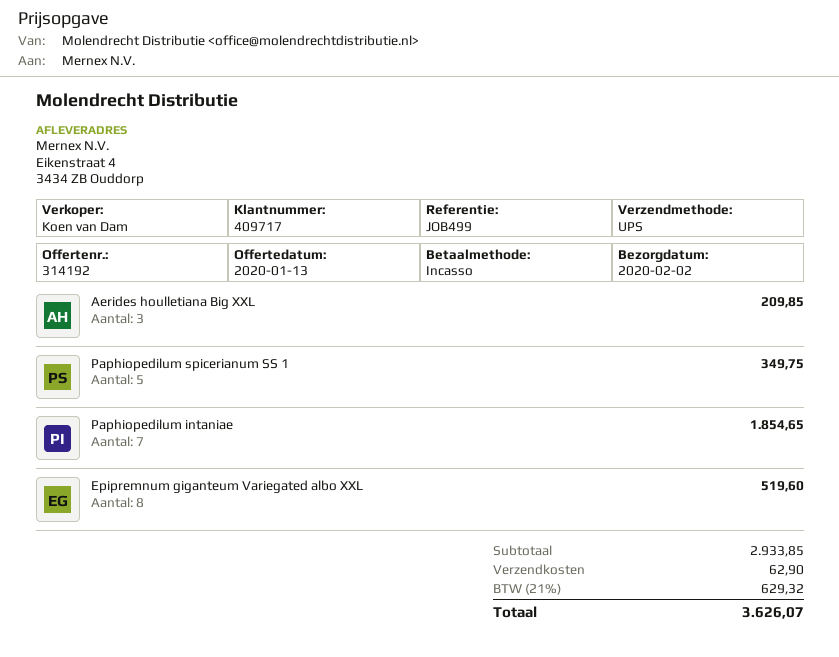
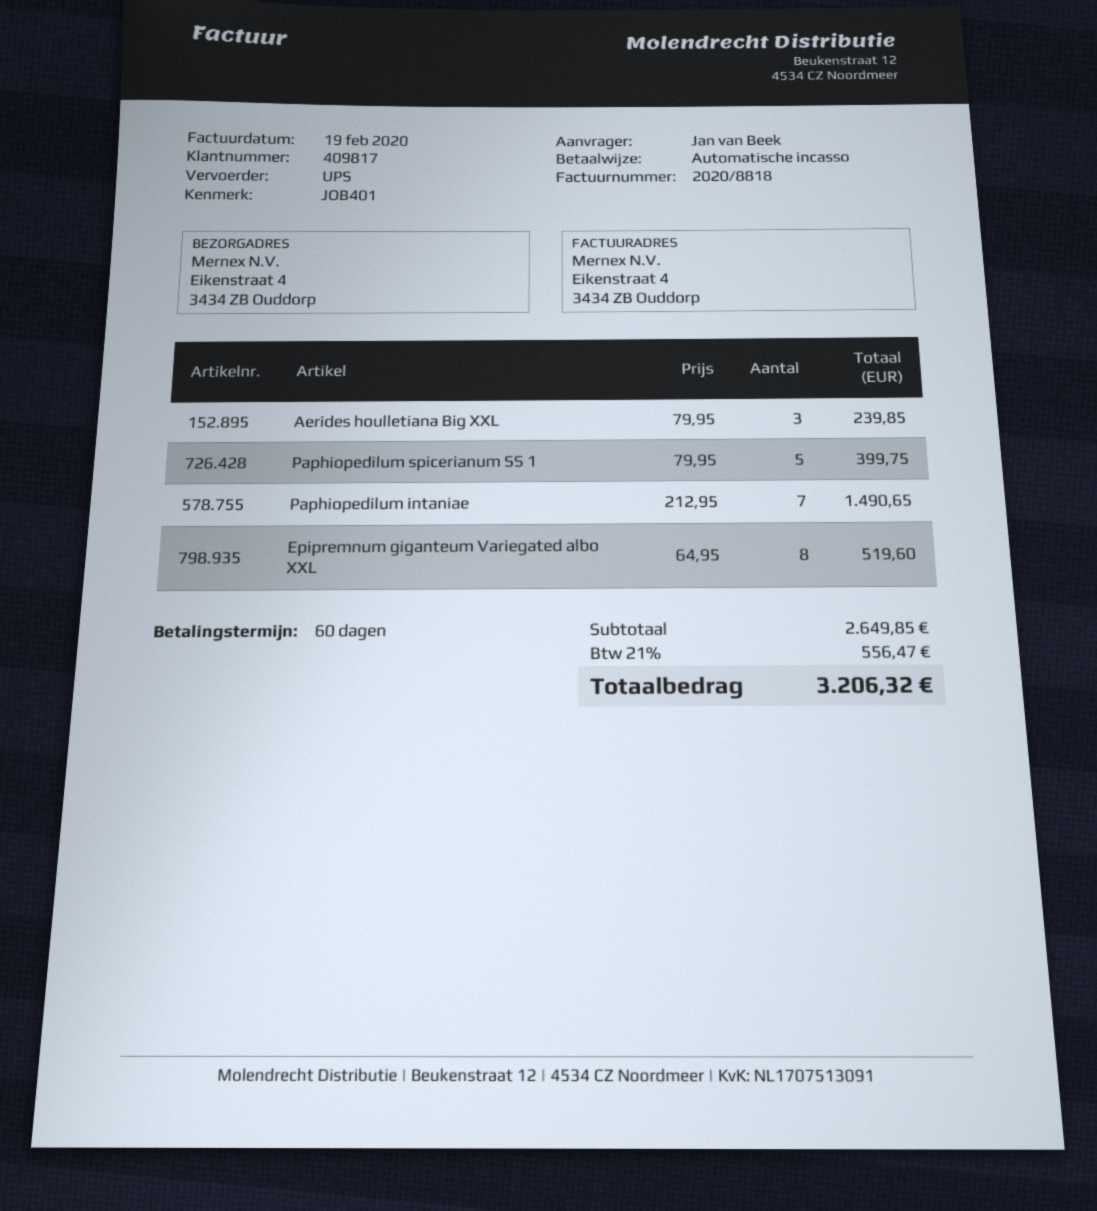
customer number: 409717 -> 409817
reference: JOB499 -> JOB401
Aerides houlletiana Big XXL: 3 for 209.85 -> 3 for 239.85
Paphiopedilum spicerianum SS 1: 5 for 349.75 -> 5 for 399.75
Paphiopedilum intaniae: 7 for 1854.65 -> 7 for 1490.65
subtotal: 2933.85 -> 2649.85
shipping: 62.90 -> none
tax: 21% = 629.32 -> 21% = 556.47
total: 3626.07 -> 3206.32

